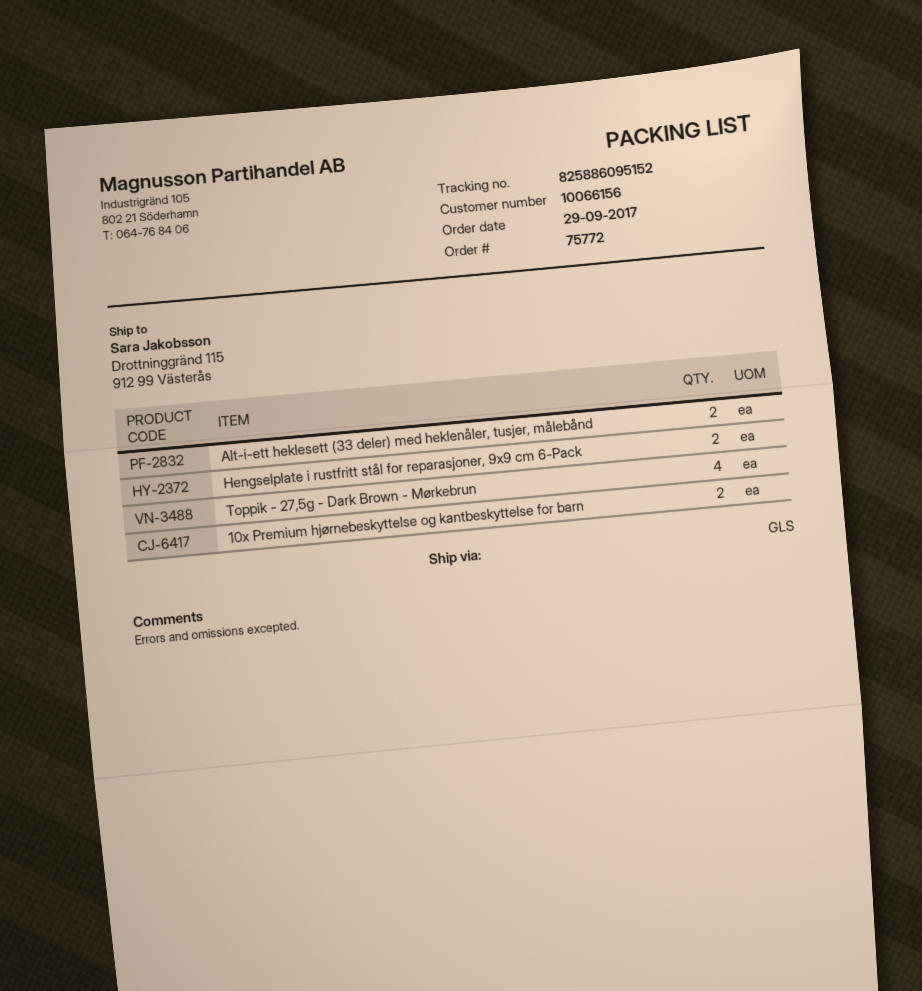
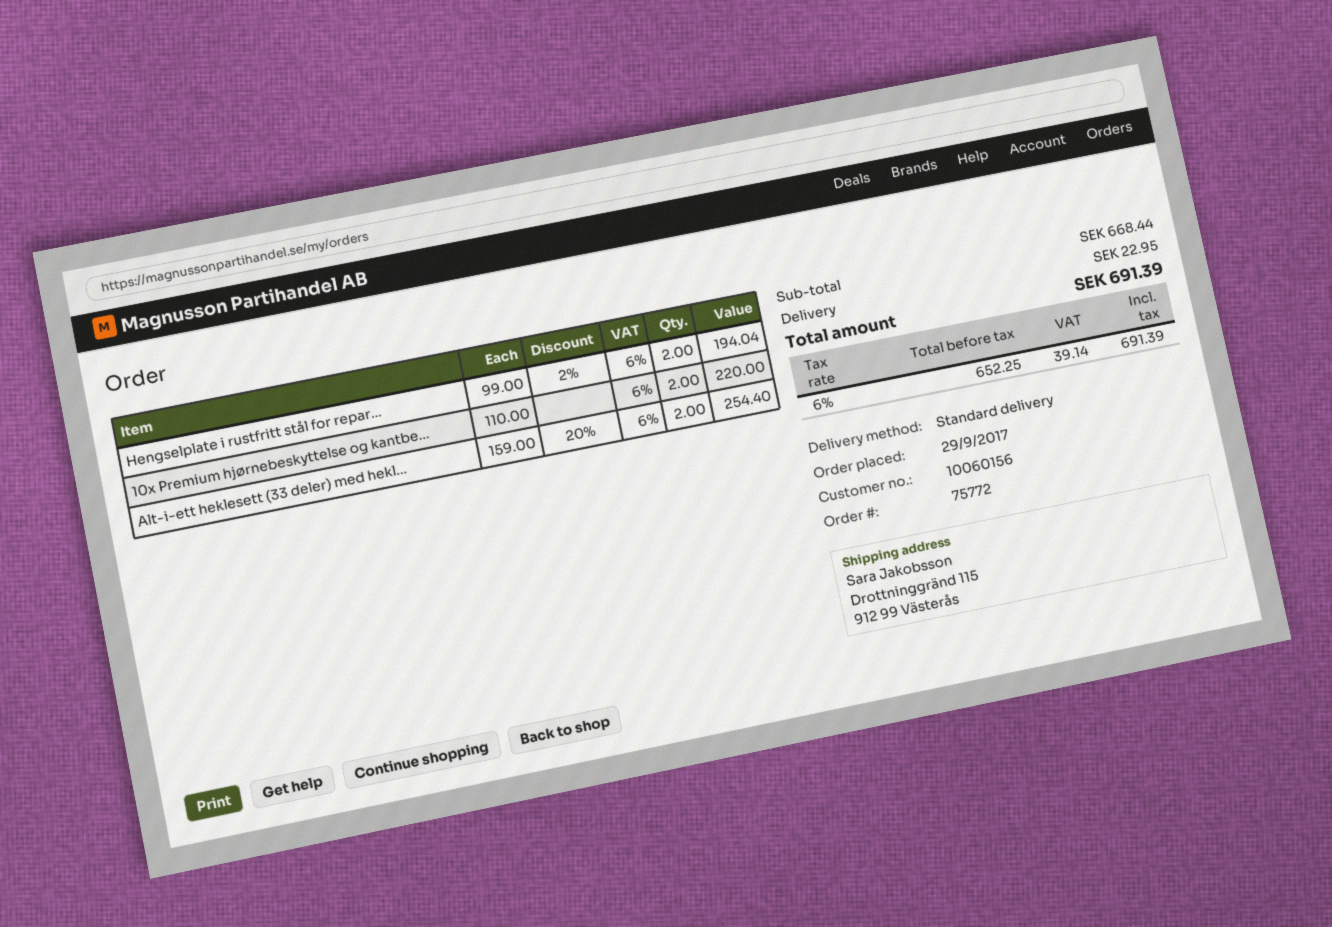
customer number: 10066156 -> 10060156
shipping method: GLS -> standard
Toppik - 27,5g - Dark Brown - Mørkebrun: 4 -> none

